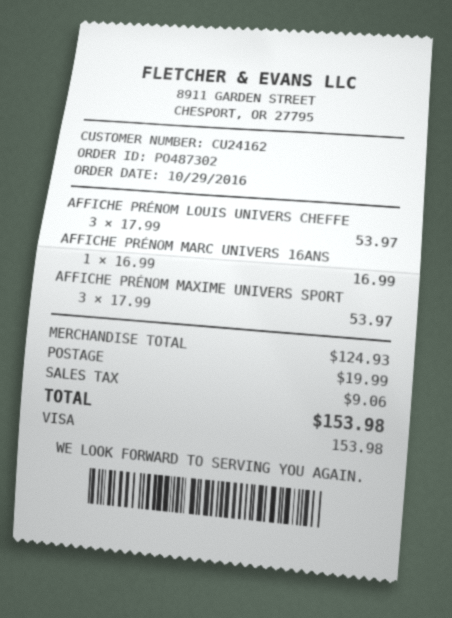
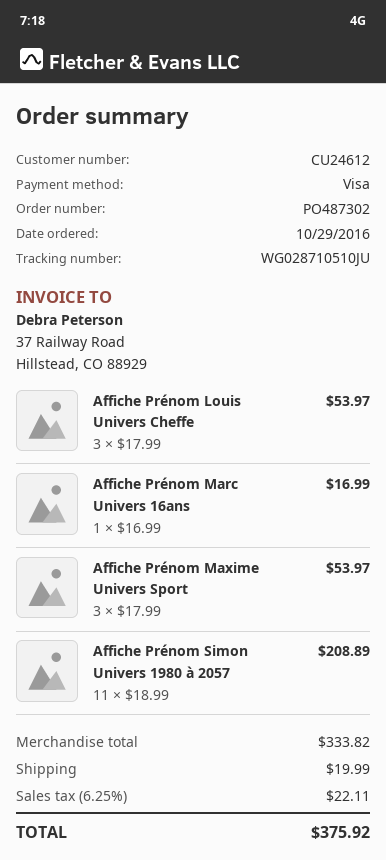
customer number: CU24162 -> CU24612
Affiche Prénom Simon Univers 1980 à 2057: none -> 11 x 18.99 = 208.89
subtotal: 124.93 -> 333.82
tax: 9.06 -> 22.11
total: 153.98 -> 375.92

